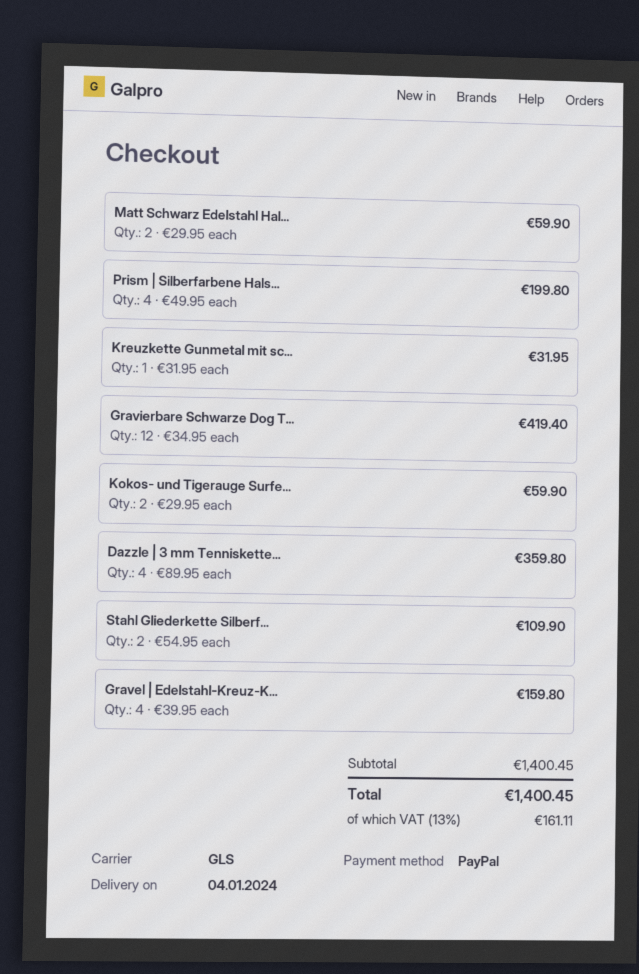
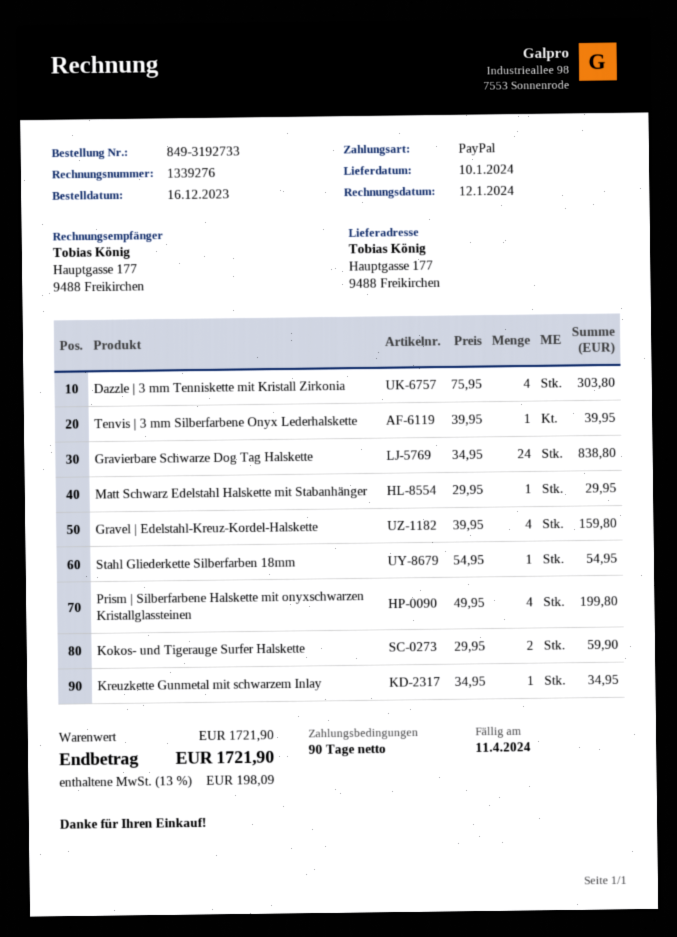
delivery date: 2024-01-04 -> 2024-01-10
Matt Schwarz Edelstahl Hal...: 2 x 29.95 = 59.90 -> 1 x 29.95 = 29.95
Kreuzkette Gunmetal mit sc...: 1 x 31.95 = 31.95 -> 1 x 34.95 = 34.95
Gravierbare Schwarze Dog T...: 12 x 34.95 = 419.40 -> 24 x 34.95 = 838.80
Dazzle | 3 mm Tenniskette...: 4 x 89.95 = 359.80 -> 4 x 75.95 = 303.80
Stahl Gliederkette Silberf...: 2 x 54.95 = 109.90 -> 1 x 54.95 = 54.95
Tenvis | 3 mm Silberfarbene Onyx Lederhalskette: none -> 1 x 39.95 = 39.95
subtotal: 1400.45 -> 1721.90
tax: 13% = 161.11 -> 13% = 198.09
total: 1400.45 -> 1721.90

